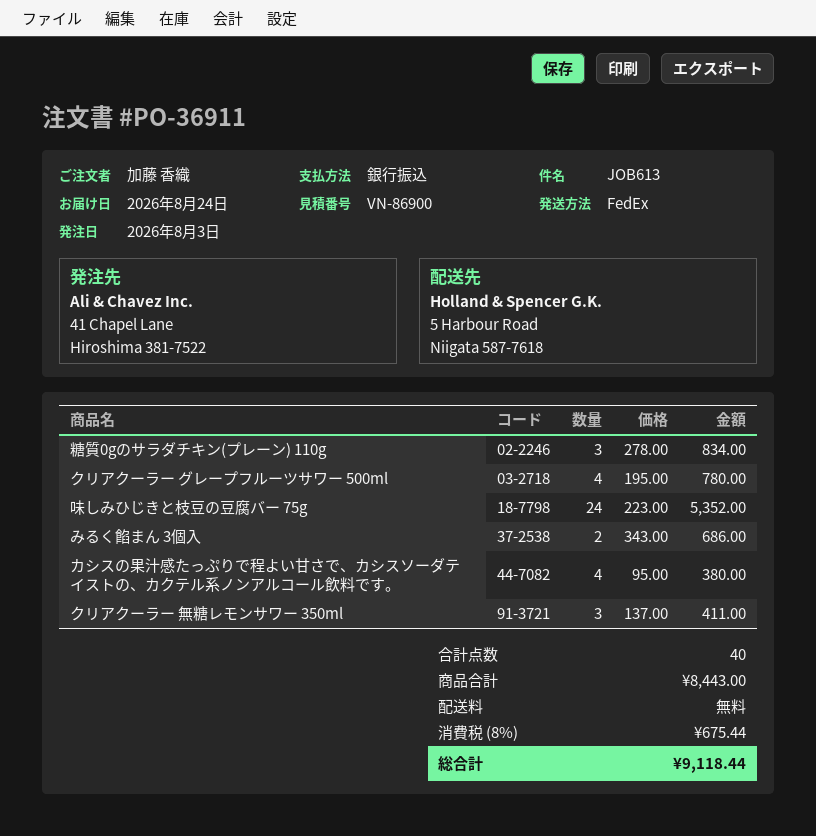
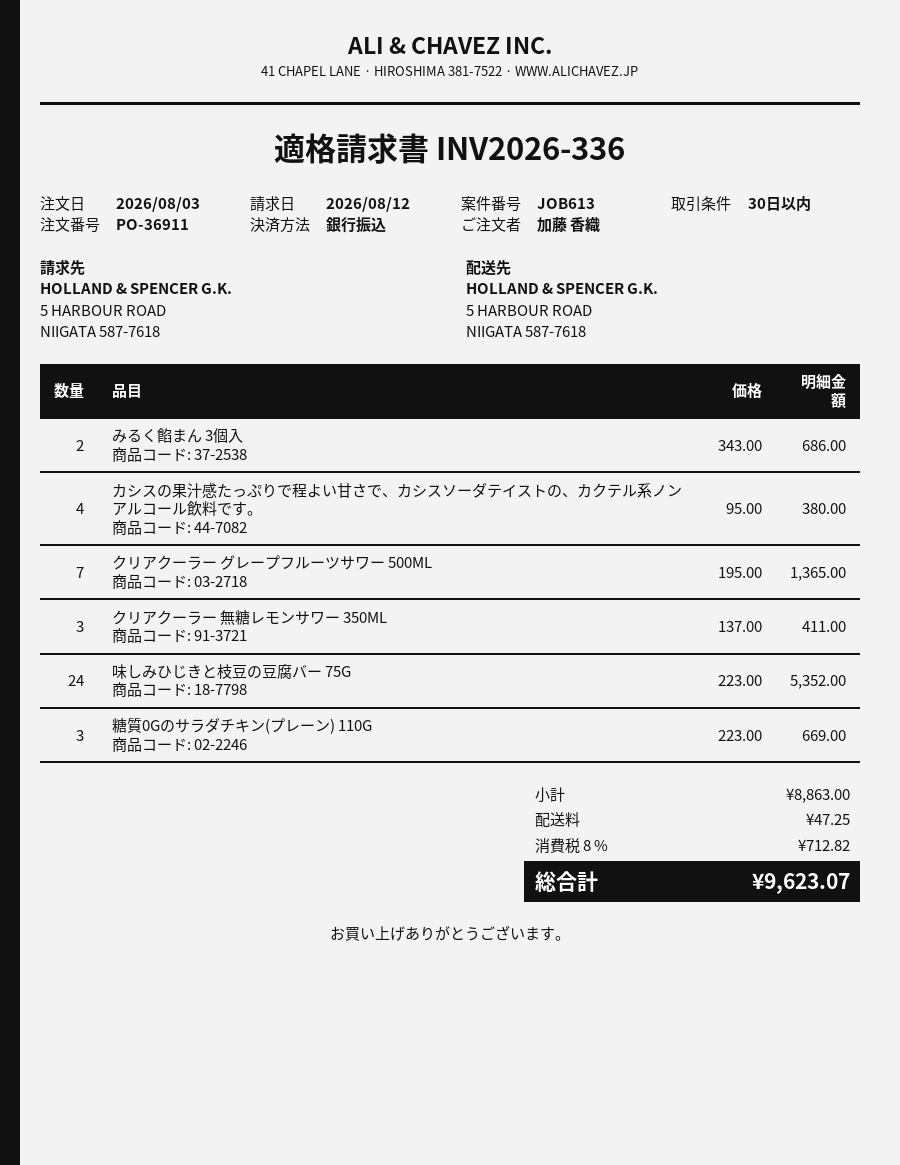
糖質0gのサラダチキン(プレーン) 110g: 3 x 278.00 = 834.00 -> 3 x 223.00 = 669.00
クリアクーラー グレープフルーツサワー 500ml: 4 x 195.00 = 780.00 -> 7 x 195.00 = 1365.00
subtotal: 8443.00 -> 8863.00
shipping: 0.00 -> 47.25
tax: 8% = 675.44 -> 8% = 712.82
total: 9118.44 -> 9623.07

